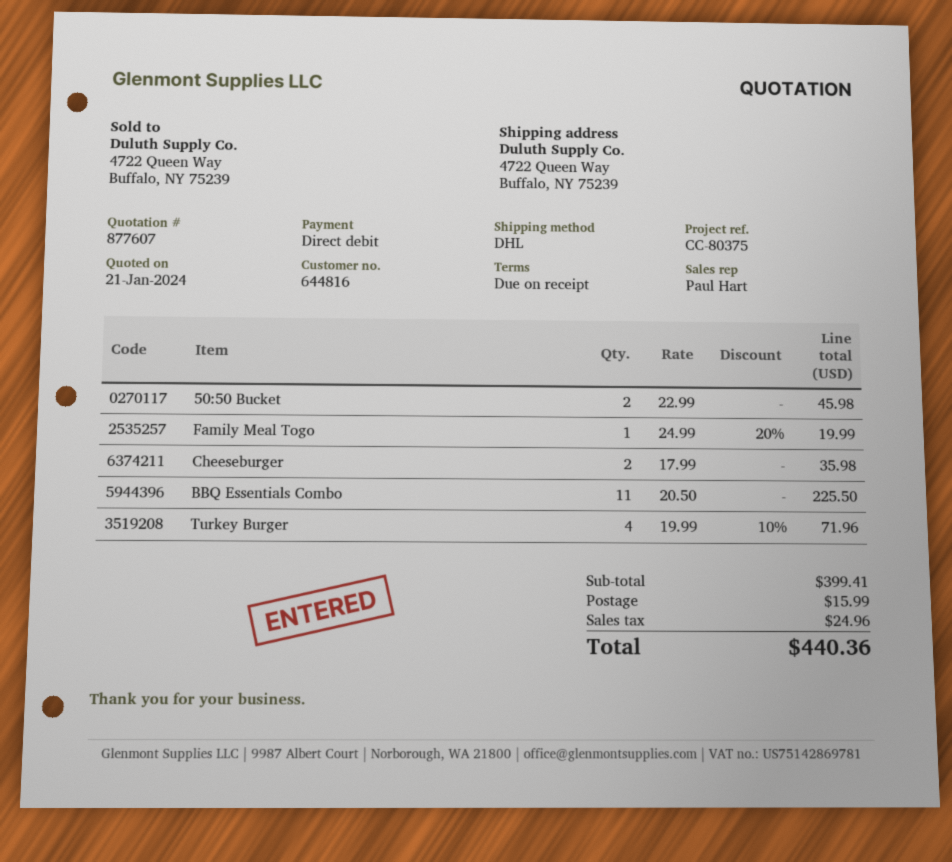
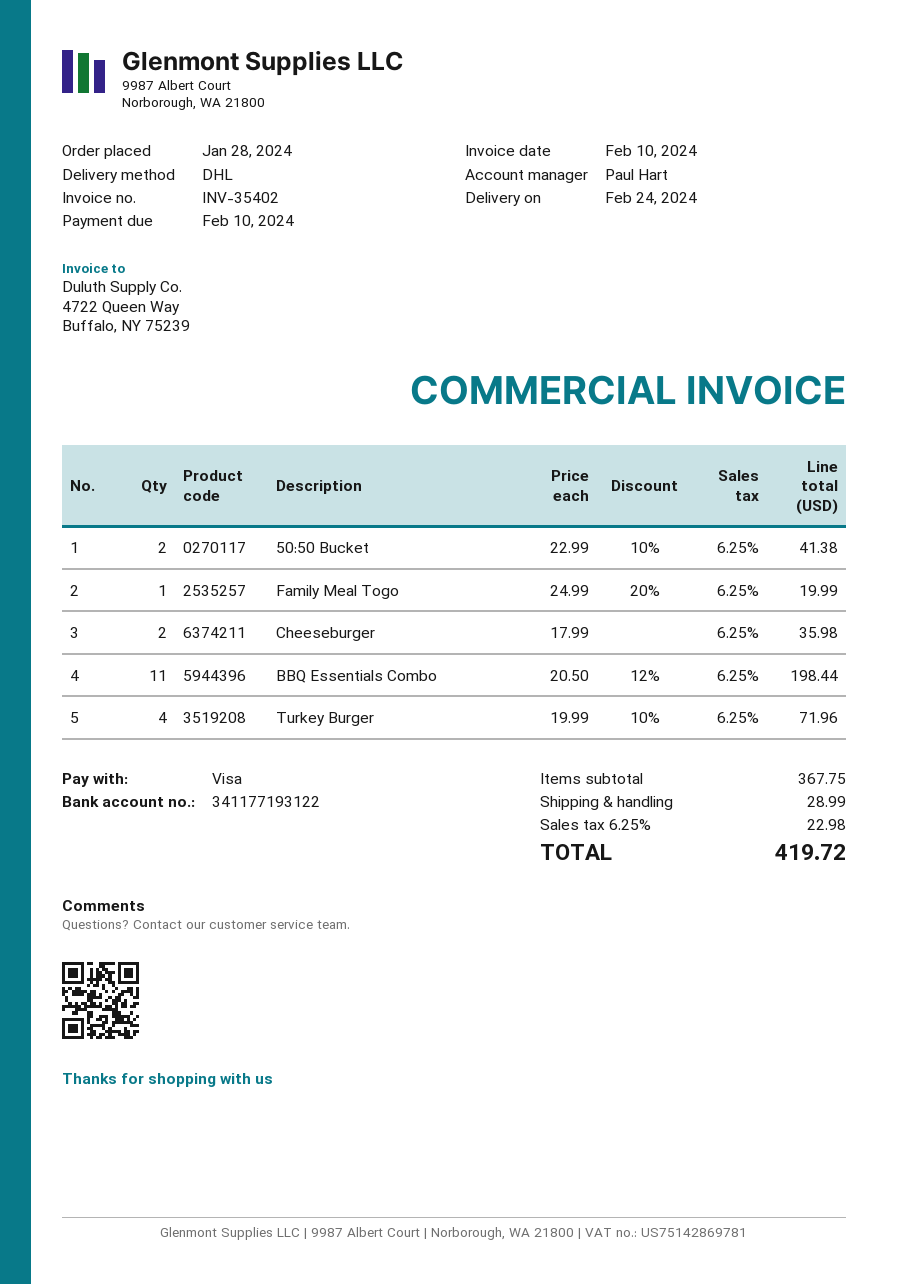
payment method: direct debit -> Visa
50:50 Bucket: 2 x 22.99 = 45.98 -> 2 x 22.99 - 10% = 41.38
BBQ Essentials Combo: 11 x 20.50 = 225.50 -> 11 x 20.50 - 12% = 198.44
subtotal: 399.41 -> 367.75
shipping: 15.99 -> 28.99
tax: 24.96 -> 22.98
total: 440.36 -> 419.72

